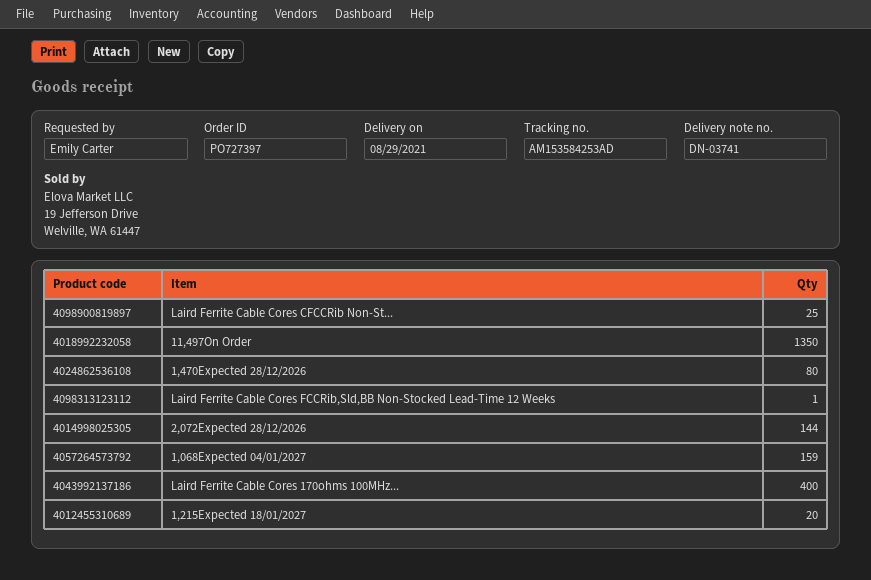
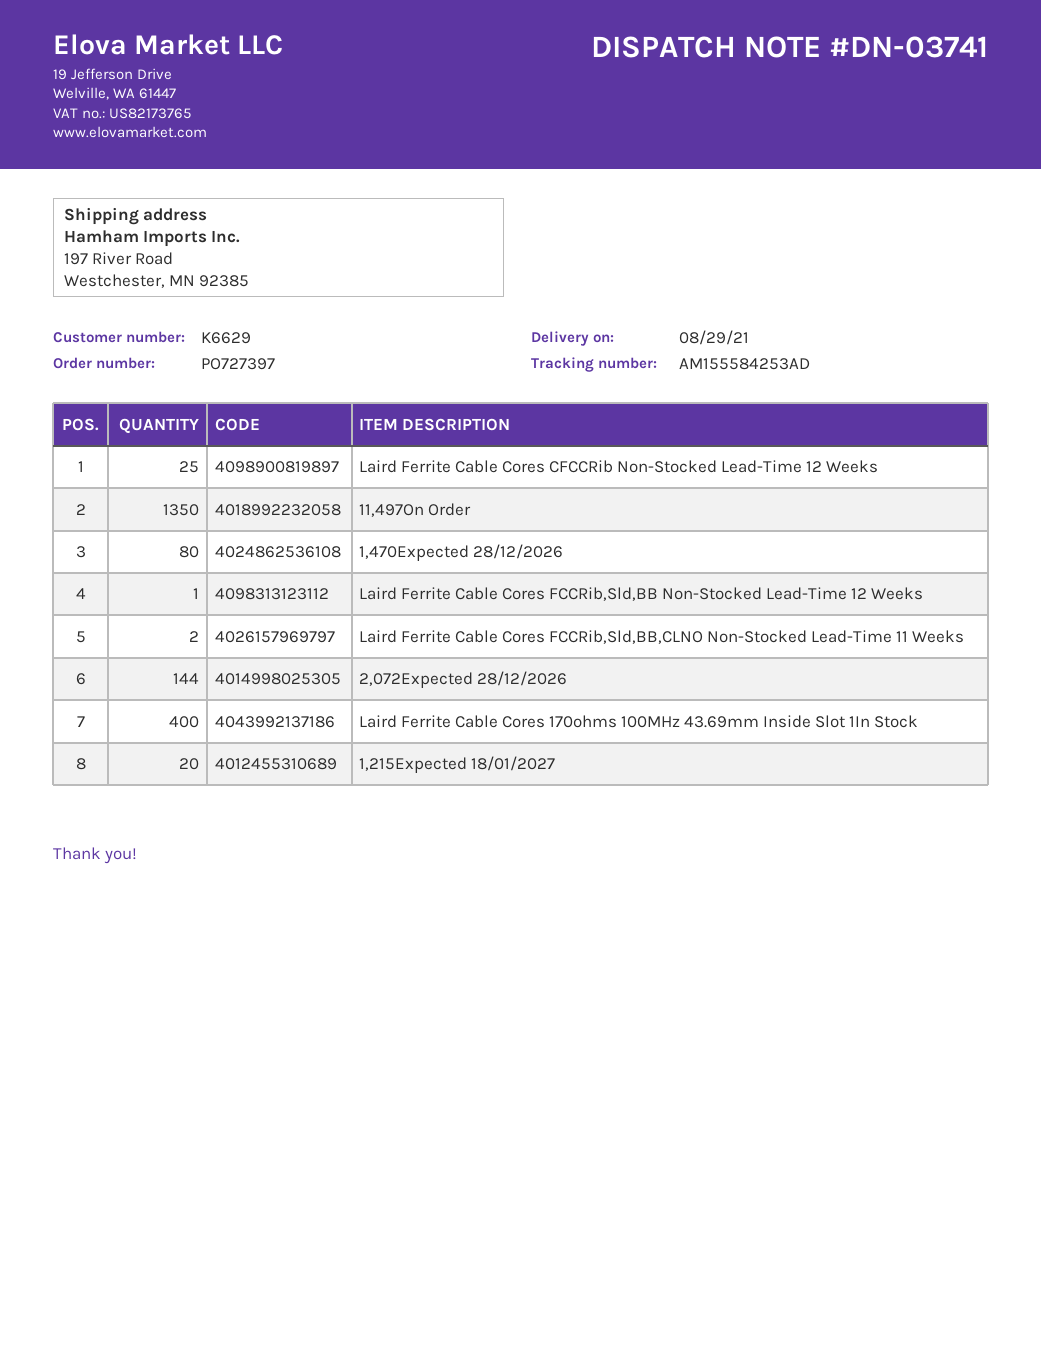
tracking number: AM153584253AD -> AM155584253AD
1,068Expected 04/01/2027: 159 -> none
Laird Ferrite Cable Cores FCCRib,Sld,BB,CLNO Non-Stocked Lead-Time 11 Weeks: none -> 2

